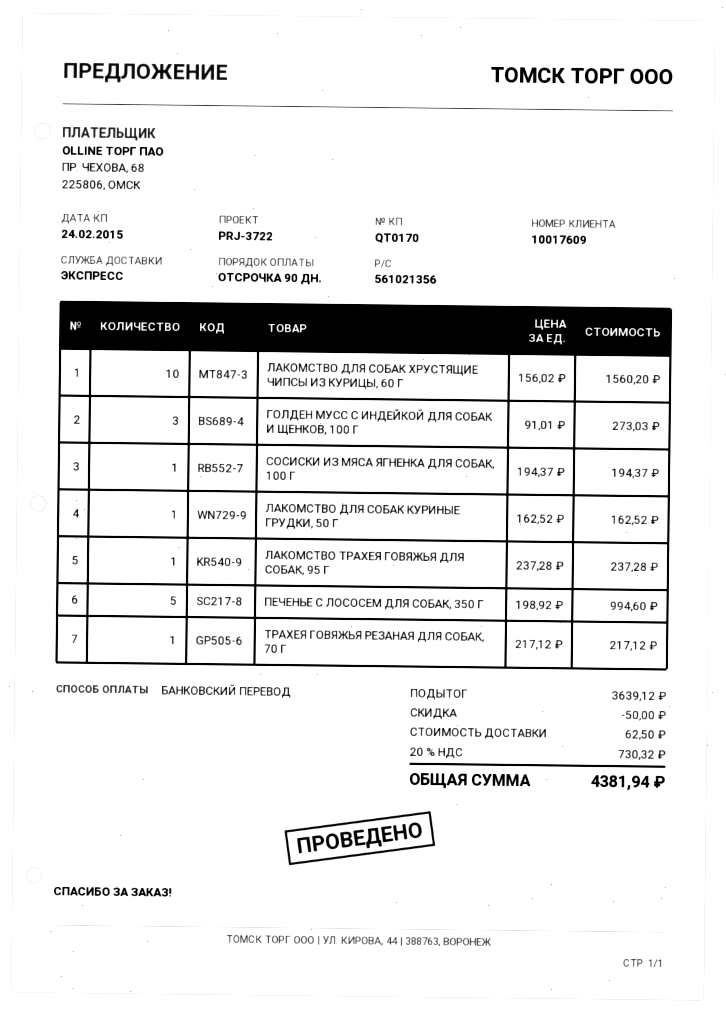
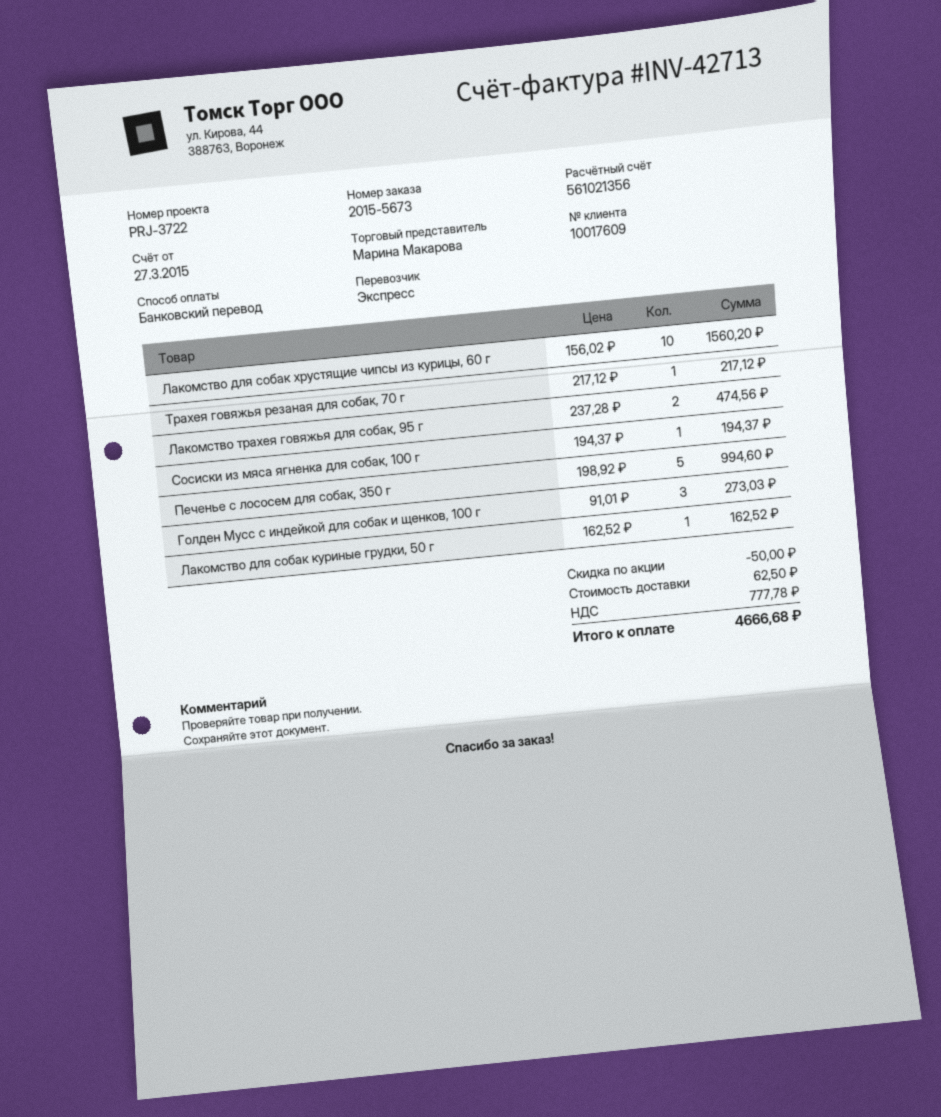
ЛАКОМСТВО ТРАХЕЯ ГОВЯЖЬЯ ДЛЯ СОБАК, 95 Г: 1 x 237.28 = 237.28 -> 2 x 237.28 = 474.56
tax: 730.32 -> 777.78
total: 4381.94 -> 4666.68

